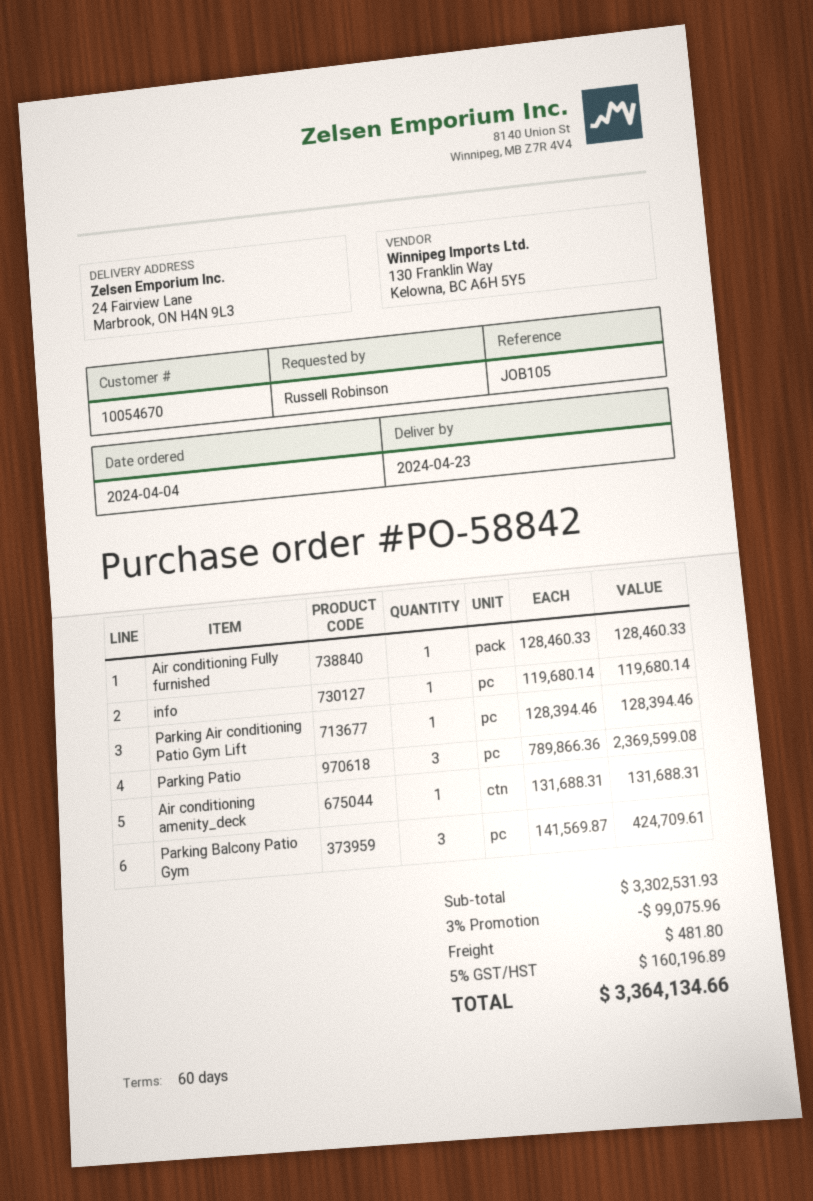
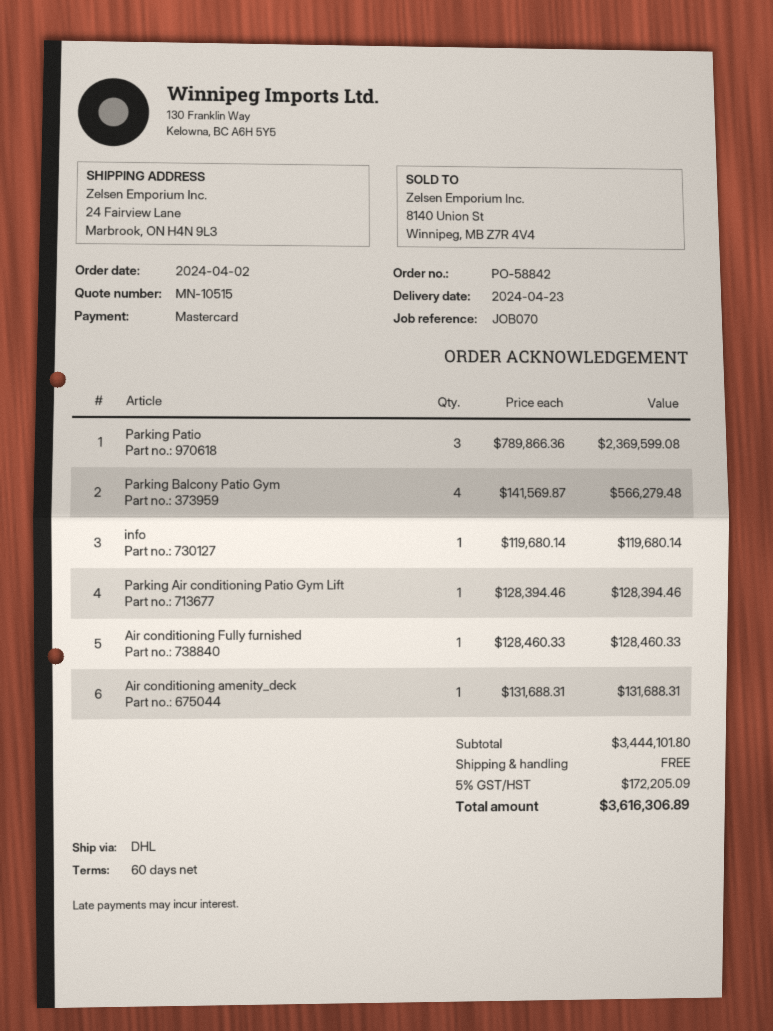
order date: 2024-04-04 -> 2024-04-02
reference: JOB105 -> JOB070
Parking Balcony Patio Gym: 3 x 141569.87 = 424709.61 -> 4 x 141569.87 = 566279.48
subtotal: 3302531.93 -> 3444101.80
discount: 3% = 99075.96 -> none
shipping: 481.80 -> 0.00
tax: 5% = 160196.89 -> 5% = 172205.09
total: 3364134.66 -> 3616306.89

